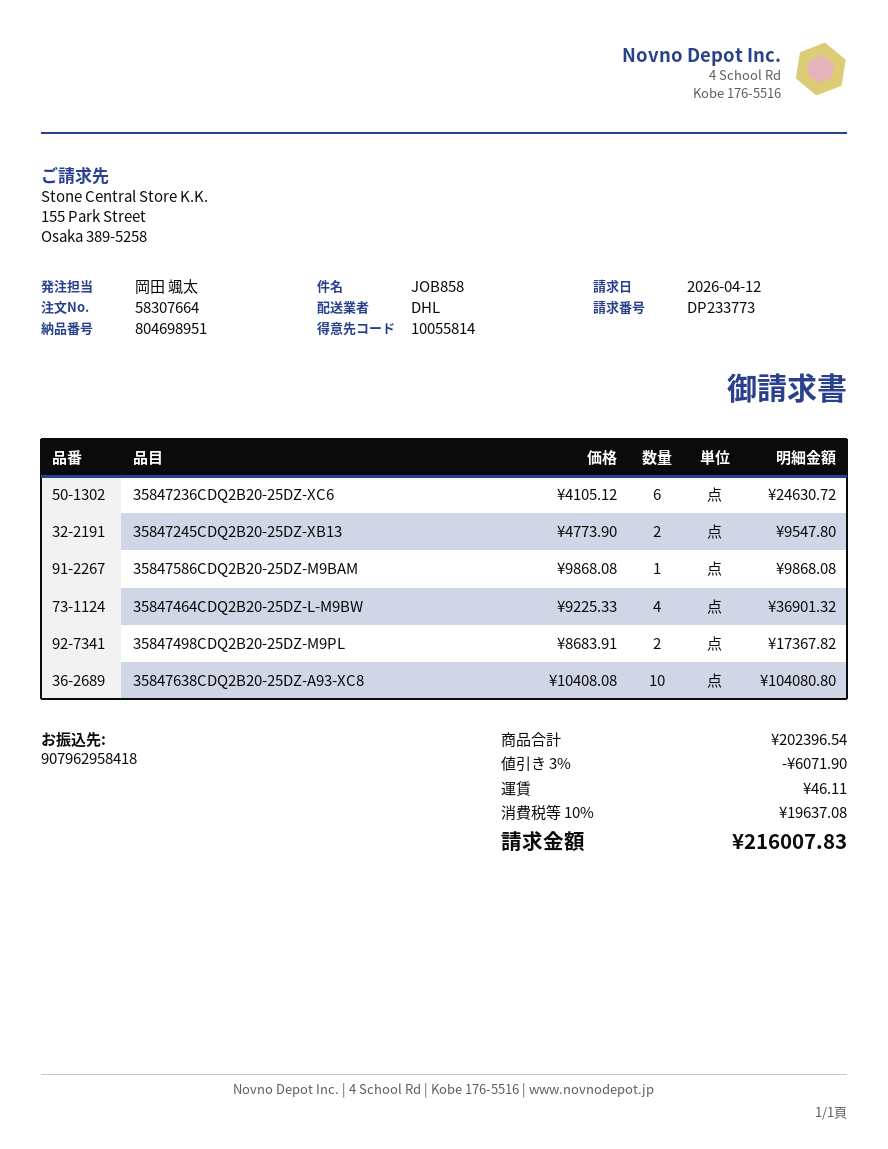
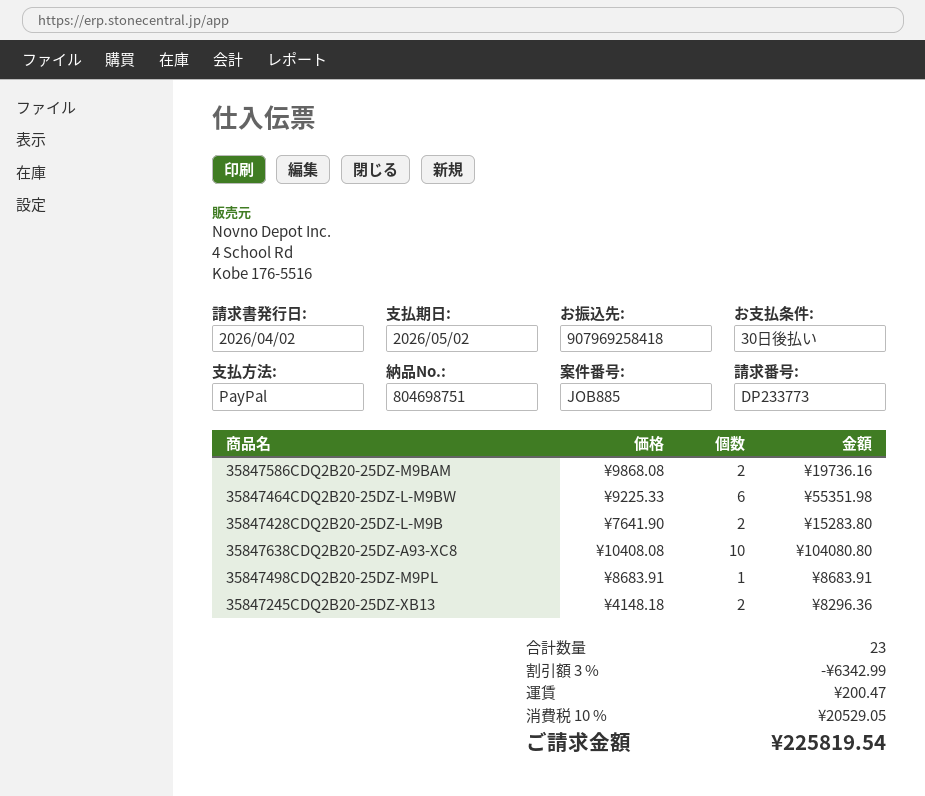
delivery note number: 804698951 -> 804698751
invoice date: 2026-04-12 -> 2026-04-02
reference: JOB858 -> JOB885
bank account: 907962958418 -> 907969258418
35847236CDQ2B20-25DZ-XC6: 6 x 4105.12 = 24630.72 -> none
35847245CDQ2B20-25DZ-XB13: 2 x 4773.90 = 9547.80 -> 2 x 4148.18 = 8296.36
35847586CDQ2B20-25DZ-M9BAM: 1 x 9868.08 = 9868.08 -> 2 x 9868.08 = 19736.16
35847464CDQ2B20-25DZ-L-M9BW: 4 x 9225.33 = 36901.32 -> 6 x 9225.33 = 55351.98
35847498CDQ2B20-25DZ-M9PL: 2 x 8683.91 = 17367.82 -> 1 x 8683.91 = 8683.91
35847428CDQ2B20-25DZ-L-M9B: none -> 2 x 7641.90 = 15283.80
discount: 3% = 6071.90 -> 3% = 6342.99
shipping: 46.11 -> 200.47
tax: 10% = 19637.08 -> 10% = 20529.05
total: 216007.83 -> 225819.54

